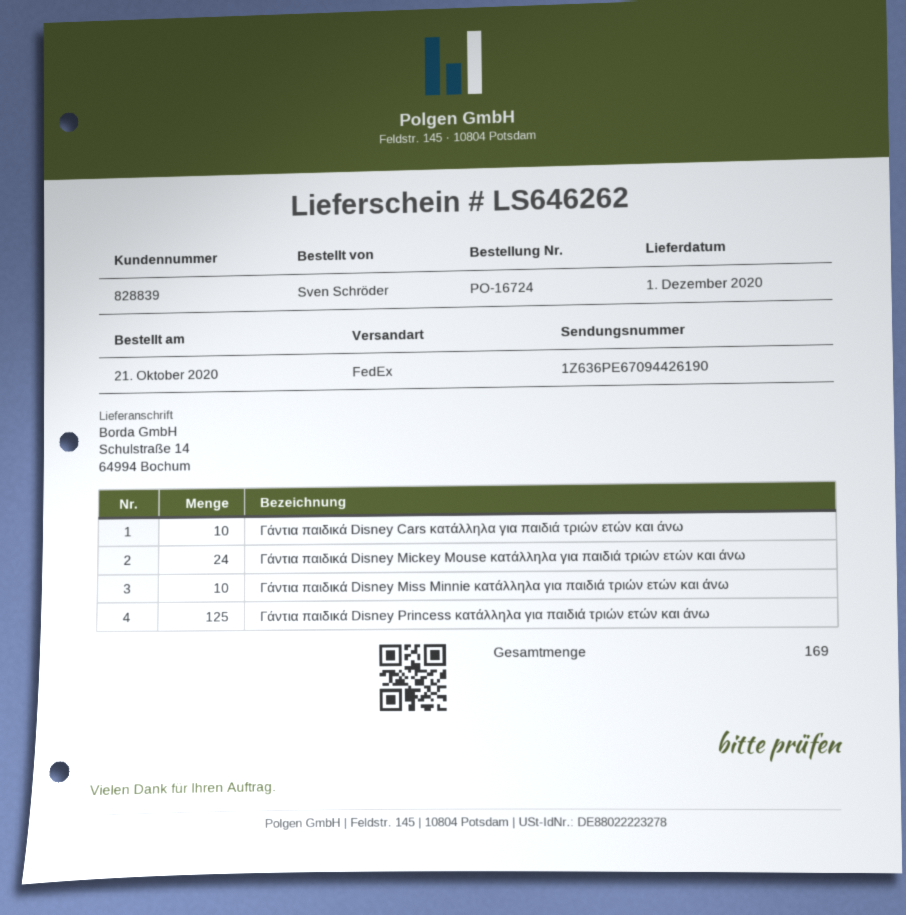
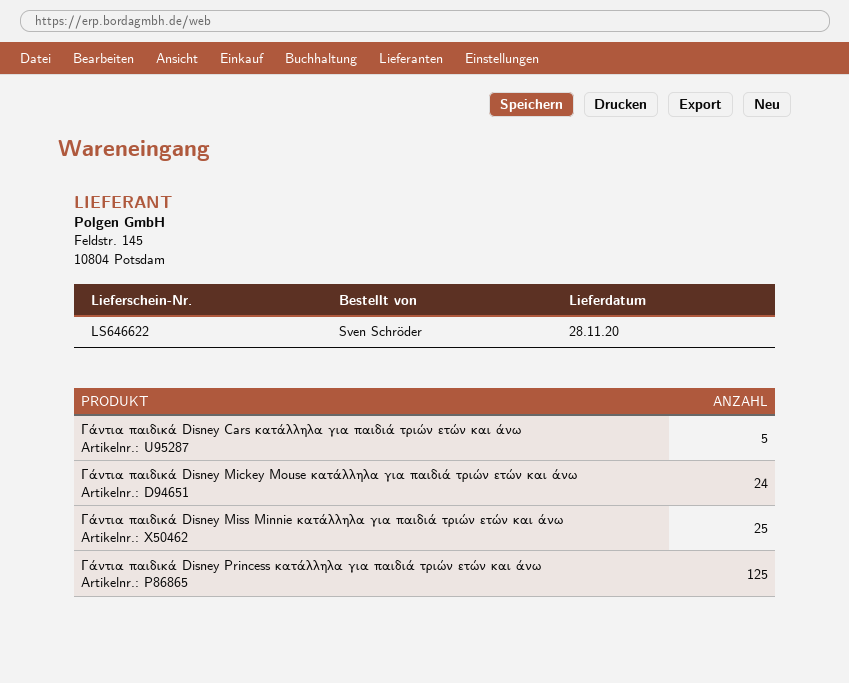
delivery note number: LS646262 -> LS646622
delivery date: 2020-12-01 -> 2020-11-28
Γάντια παιδικά Disney Cars κατάλληλα για παιδιά τριών ετών και άνω: 10 -> 5
Γάντια παιδικά Disney Miss Minnie κατάλληλα για παιδιά τριών ετών και άνω: 10 -> 25

